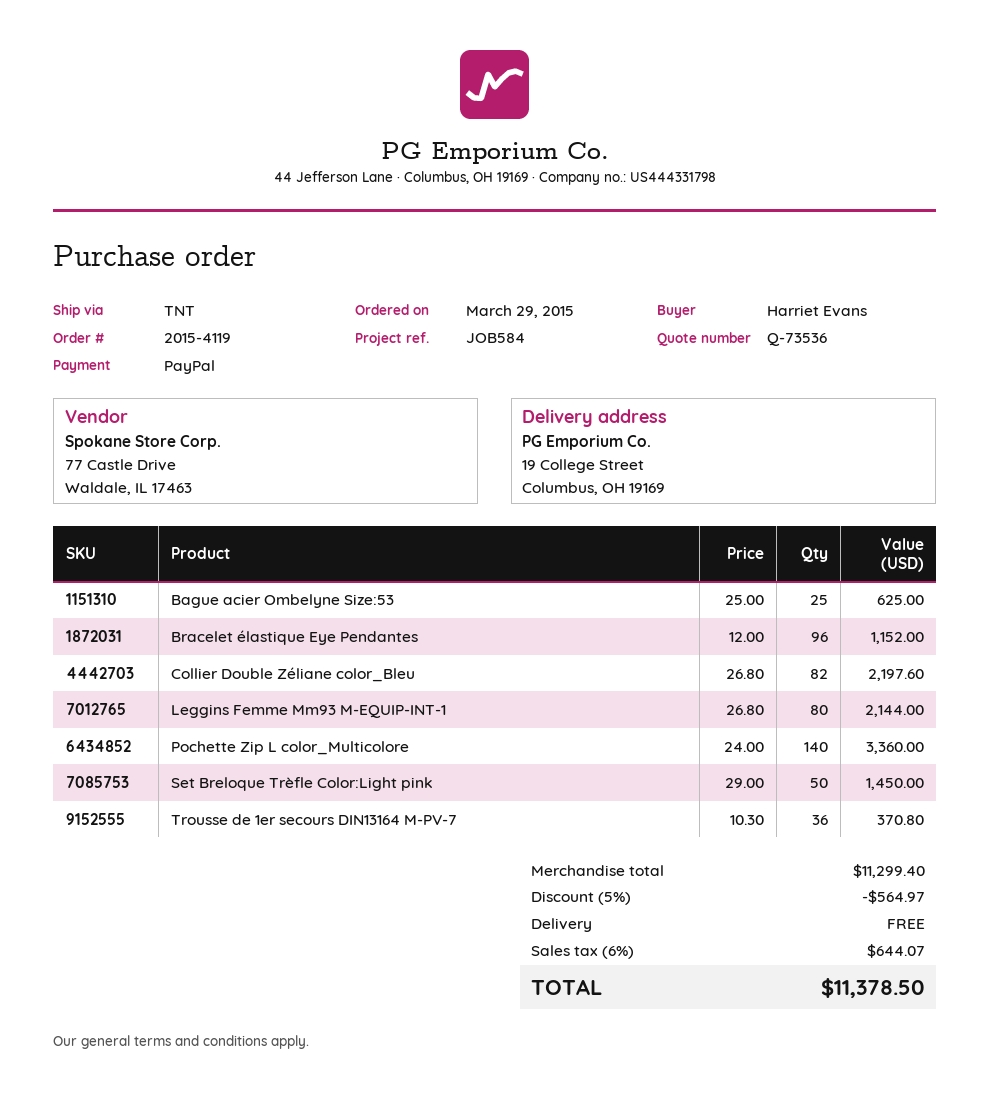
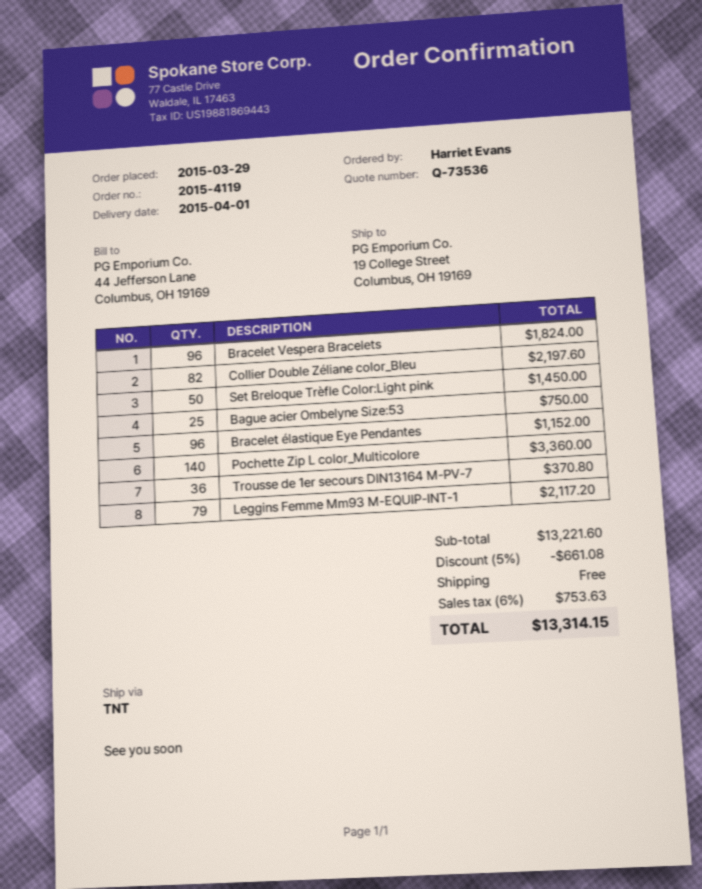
Bague acier Ombelyne Size:53: 25 for 625.00 -> 25 for 750.00
Leggins Femme Mm93 M-EQUIP-INT-1: 80 for 2144.00 -> 79 for 2117.20
Bracelet Vespera Bracelets: none -> 96 for 1824.00
subtotal: 11299.40 -> 13221.60
discount: 5% = 564.97 -> 5% = 661.08
tax: 6% = 644.07 -> 6% = 753.63
total: 11378.50 -> 13314.15

